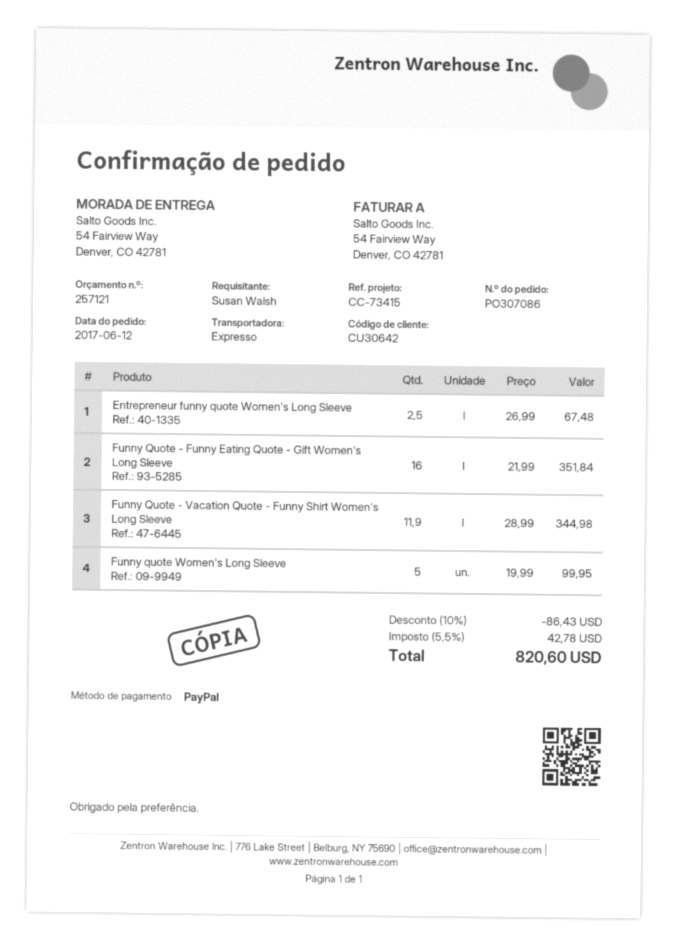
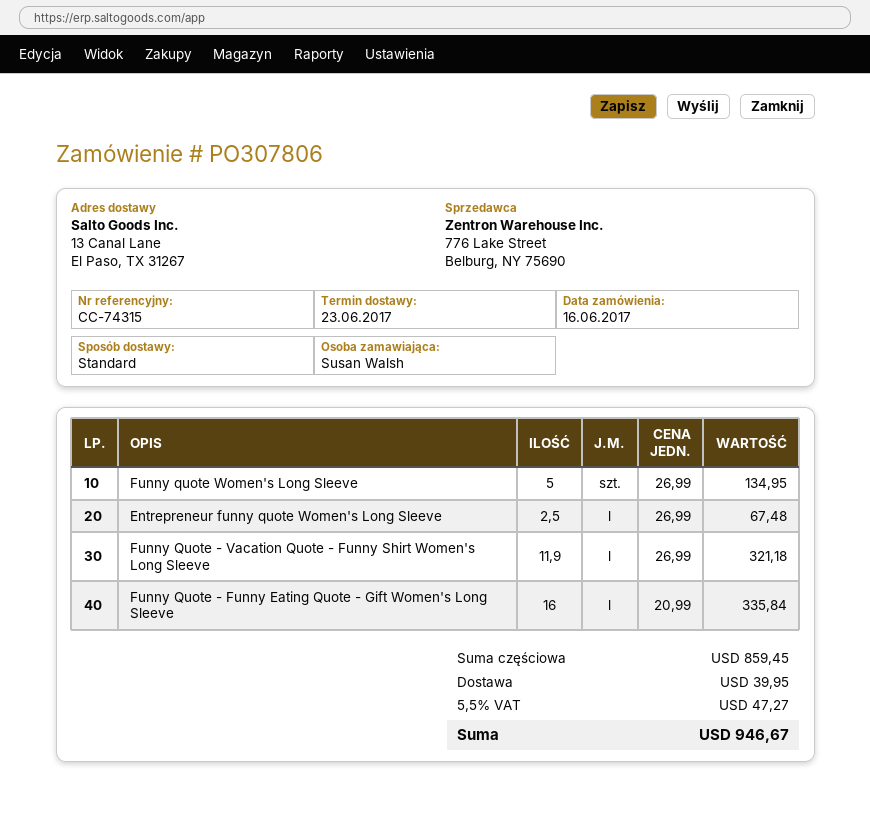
order number: PO307086 -> PO307806
order date: 2017-06-12 -> 2017-06-16
reference: CC-73415 -> CC-74315
shipping method: express -> standard
ship to: 54 Fairview Way, Denver, CO 42781 -> 13 Canal Lane, El Paso, TX 31267
Funny Quote - Funny Eating Quote - Gift Women's Long Sleeve: 16 x 21.99 = 351.84 -> 16 x 20.99 = 335.84
Funny Quote - Vacation Quote - Funny Shirt Women's Long Sleeve: 11.9 x 28.99 = 344.98 -> 11.9 x 26.99 = 321.18
Funny quote Women's Long Sleeve: 5 x 19.99 = 99.95 -> 5 x 26.99 = 134.95
discount: 10% = 86.43 -> none
shipping: none -> 39.95
tax: 5.5% = 42.78 -> 5.5% = 47.27
total: 820.60 -> 946.67

